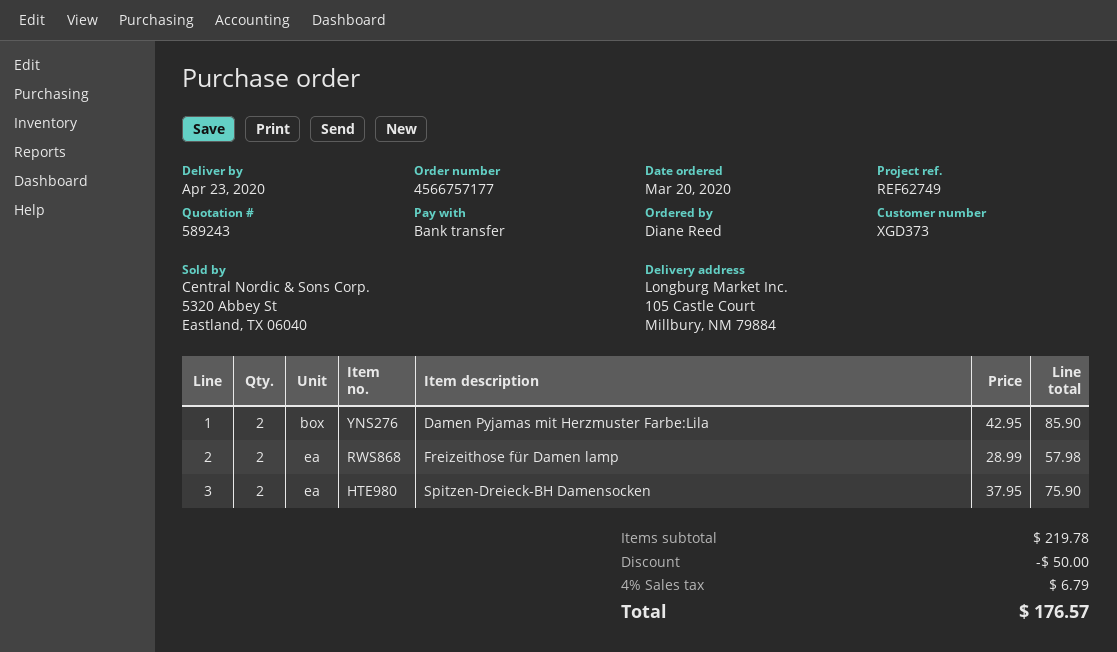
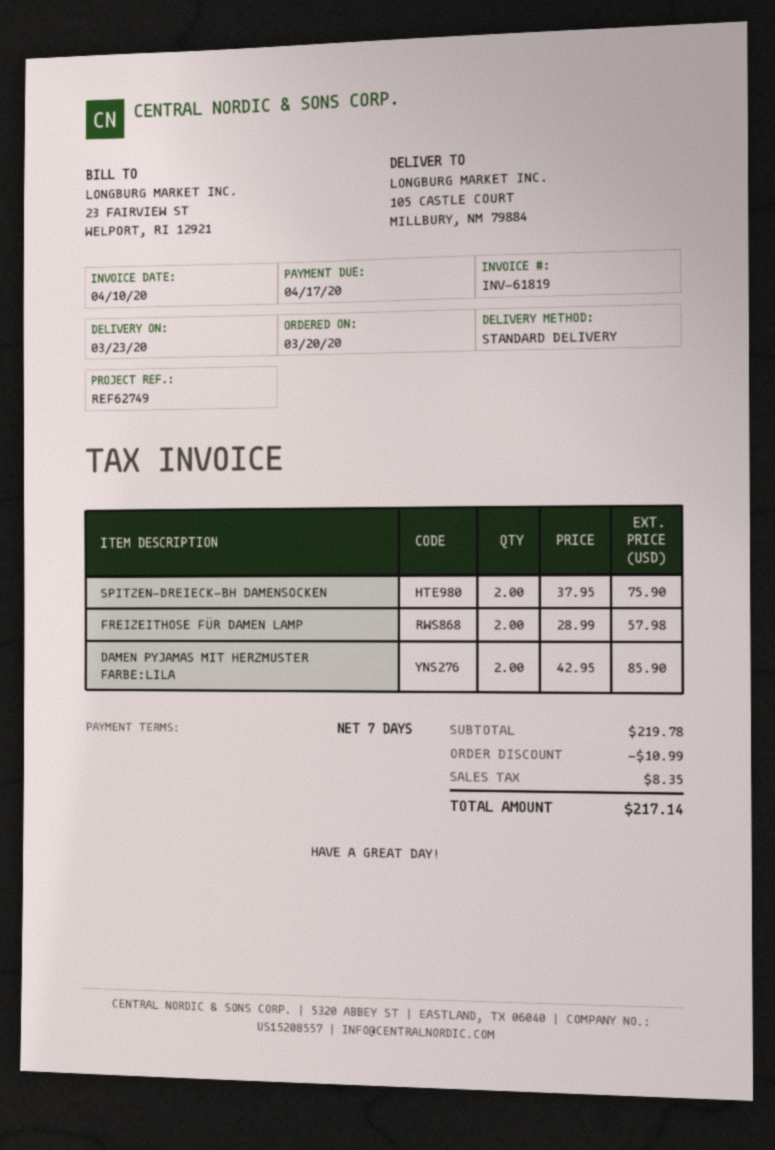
delivery date: 2020-04-23 -> 2020-03-23
discount: 50.00 -> 10.99
tax: 6.79 -> 8.35
total: 176.57 -> 217.14

